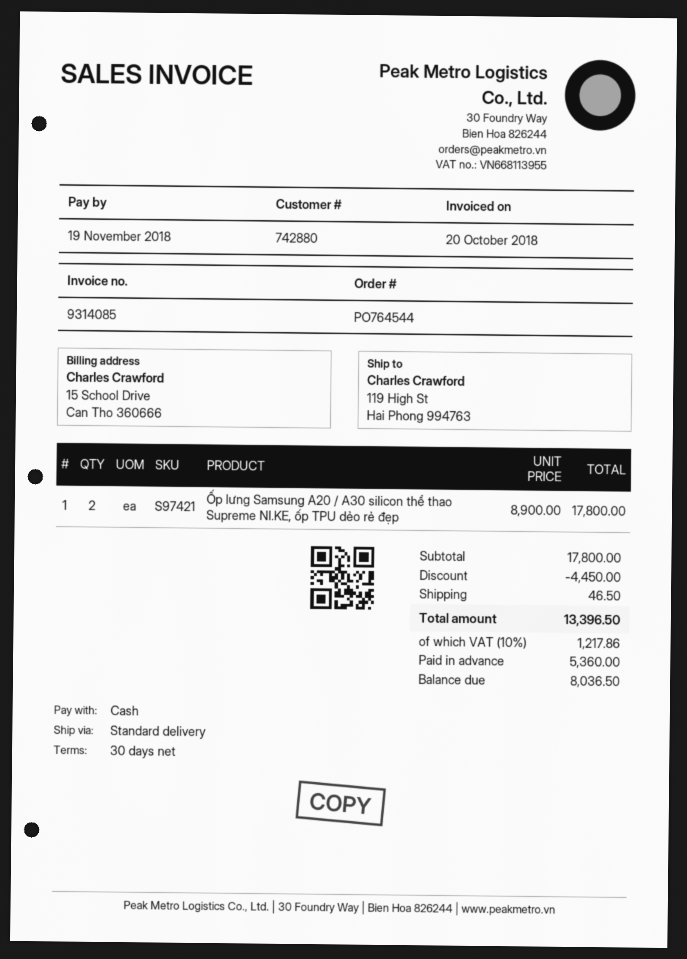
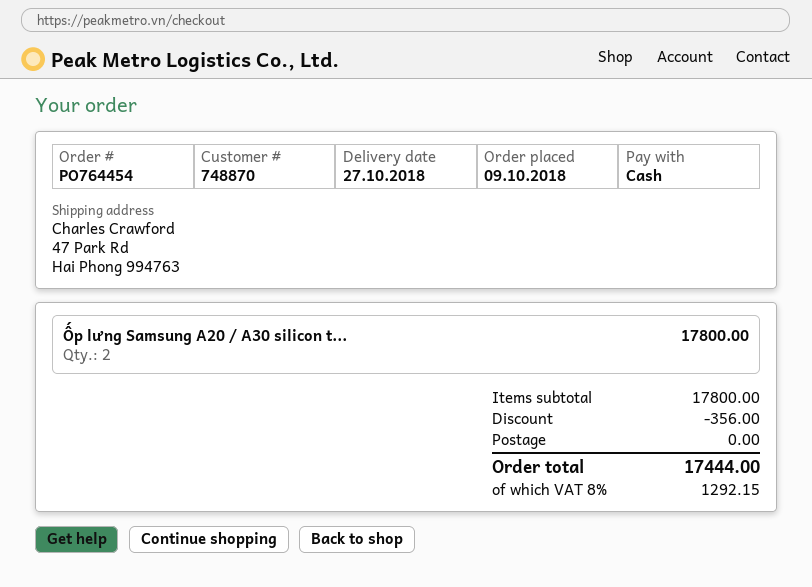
order number: PO764544 -> PO764454
customer number: 742880 -> 748870
ship to: 119 High St, Hai Phong 994763 -> 47 Park Rd, Hai Phong 994763
discount: 4450.00 -> 356.00
shipping: 46.50 -> 0.00
tax: 10% = 1217.86 -> 8% = 1292.15
total: 13396.50 -> 17444.00

